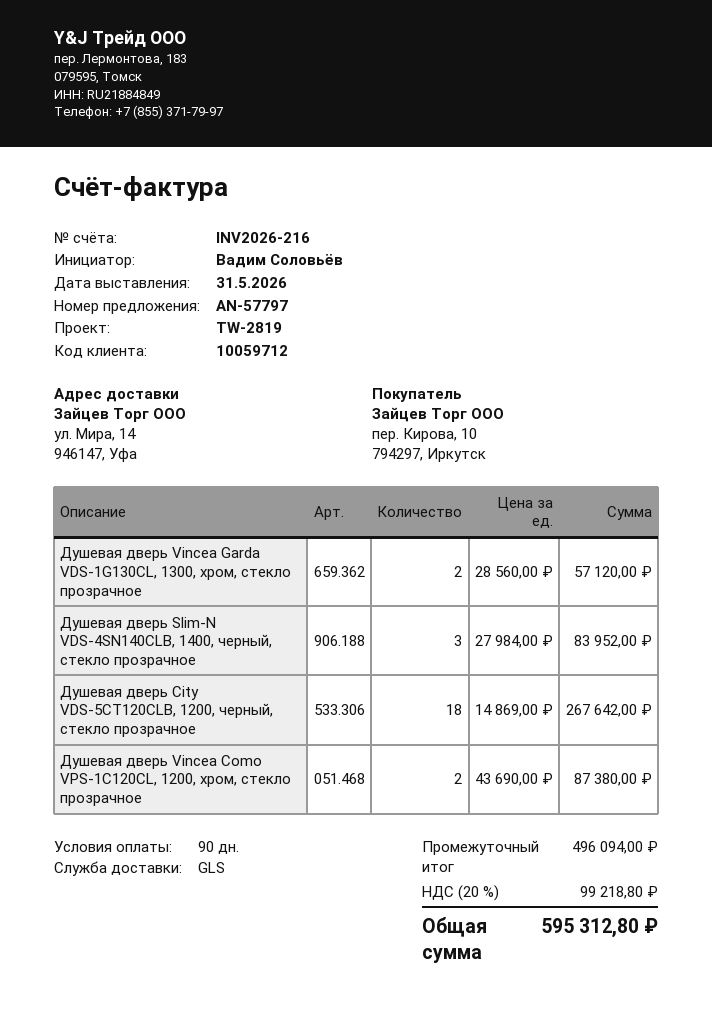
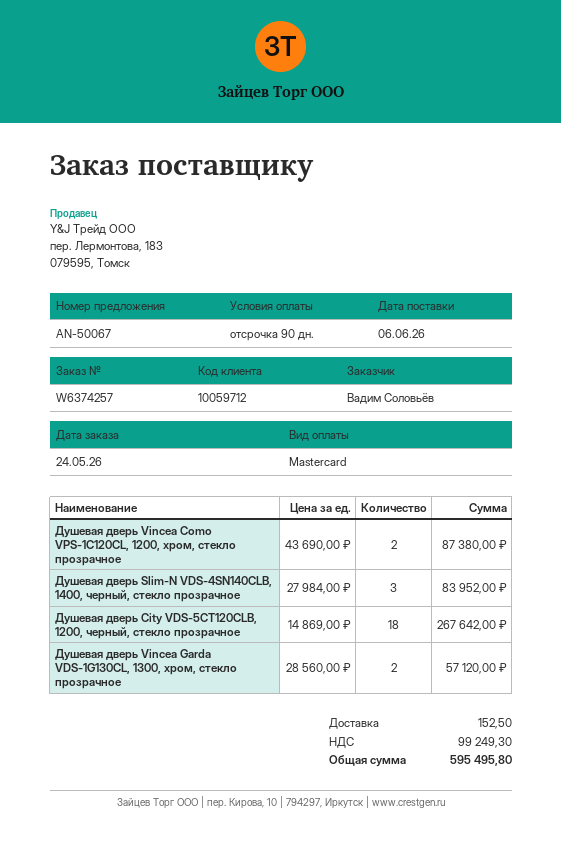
quote number: AN-57797 -> AN-50067
shipping: none -> 152.50
tax: 99218.80 -> 99249.30
total: 595312.80 -> 595495.80

